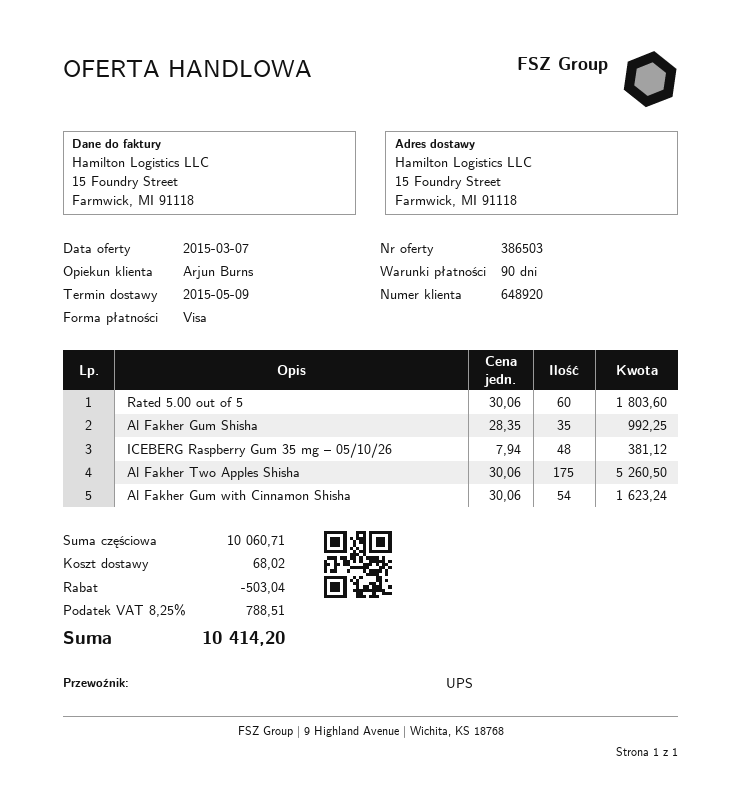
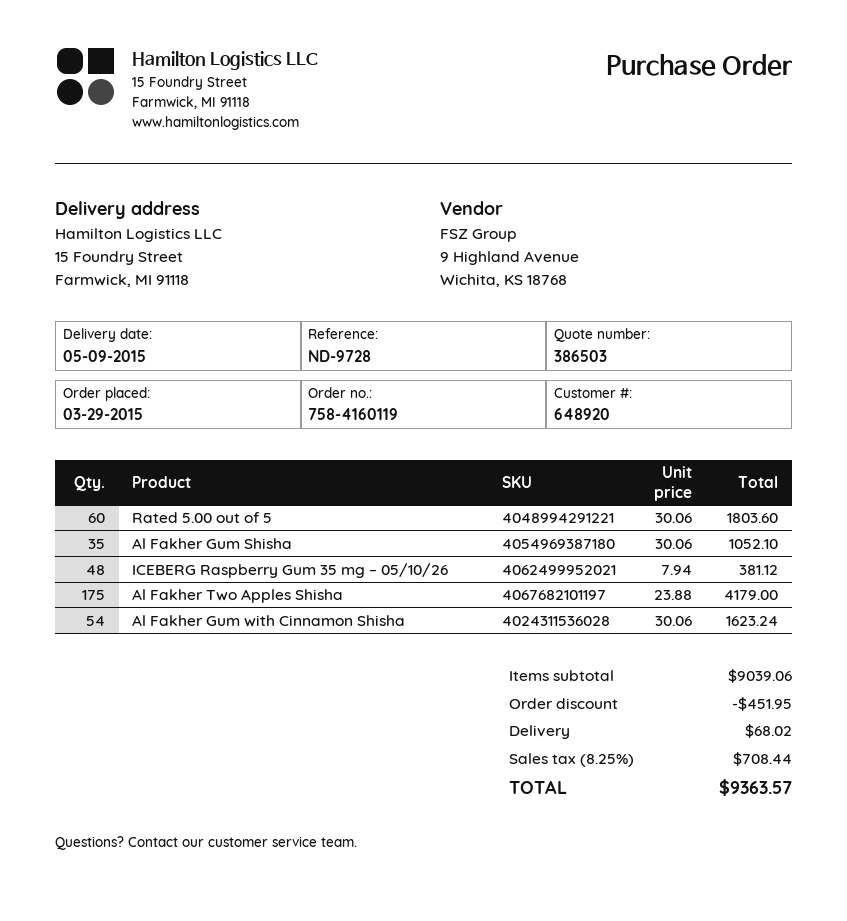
Al Fakher Gum Shisha: 35 x 28.35 = 992.25 -> 35 x 30.06 = 1052.10
Al Fakher Two Apples Shisha: 175 x 30.06 = 5260.50 -> 175 x 23.88 = 4179.00
subtotal: 10060.71 -> 9039.06
discount: 503.04 -> 451.95
tax: 8.25% = 788.51 -> 8.25% = 708.44
total: 10414.20 -> 9363.57

